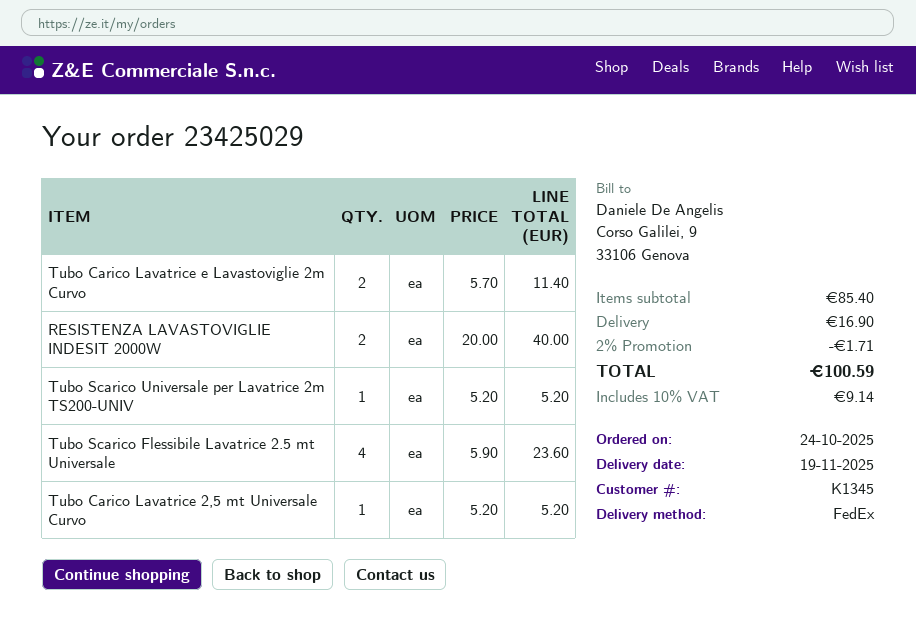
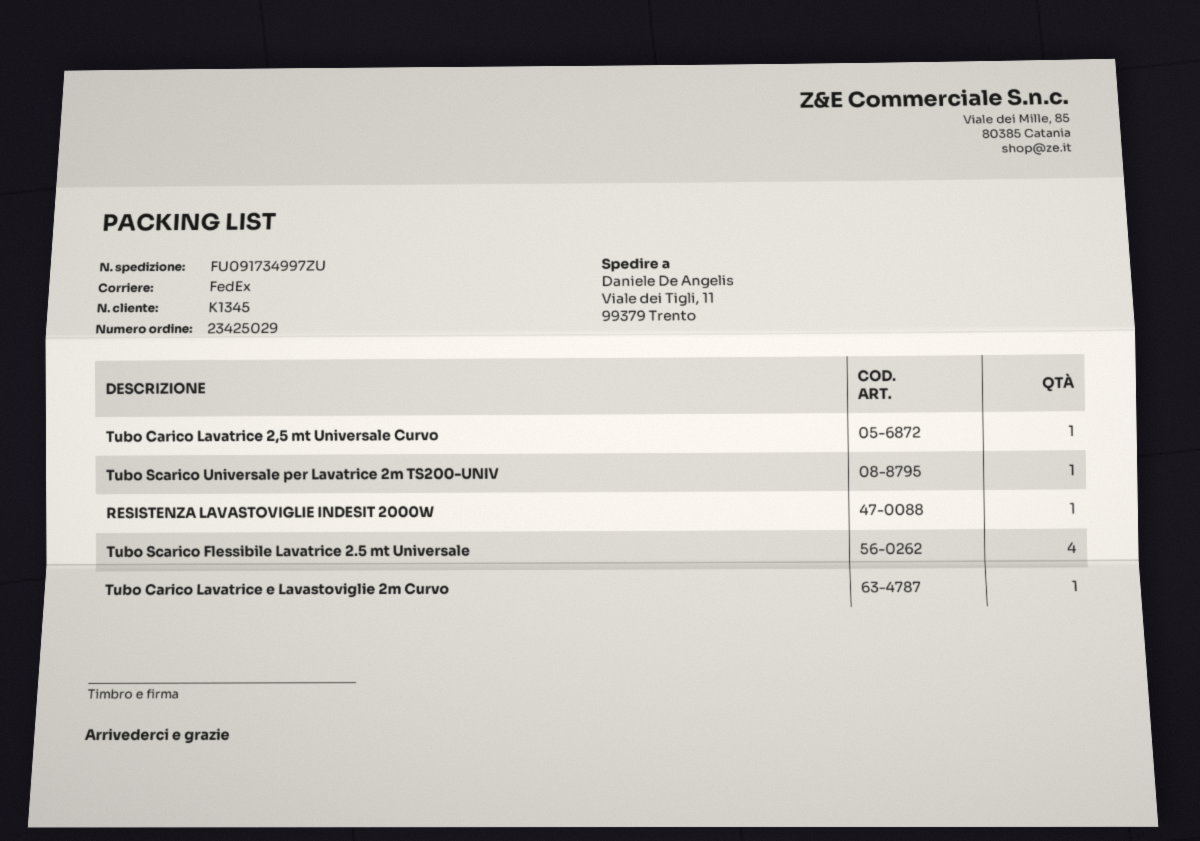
Tubo Carico Lavatrice e Lavastoviglie 2m Curvo: 2 -> 1
RESISTENZA LAVASTOVIGLIE INDESIT 2000W: 2 -> 1

